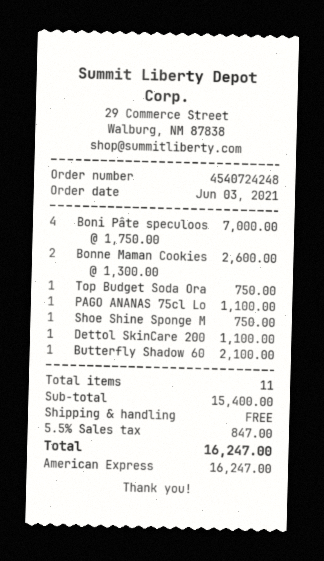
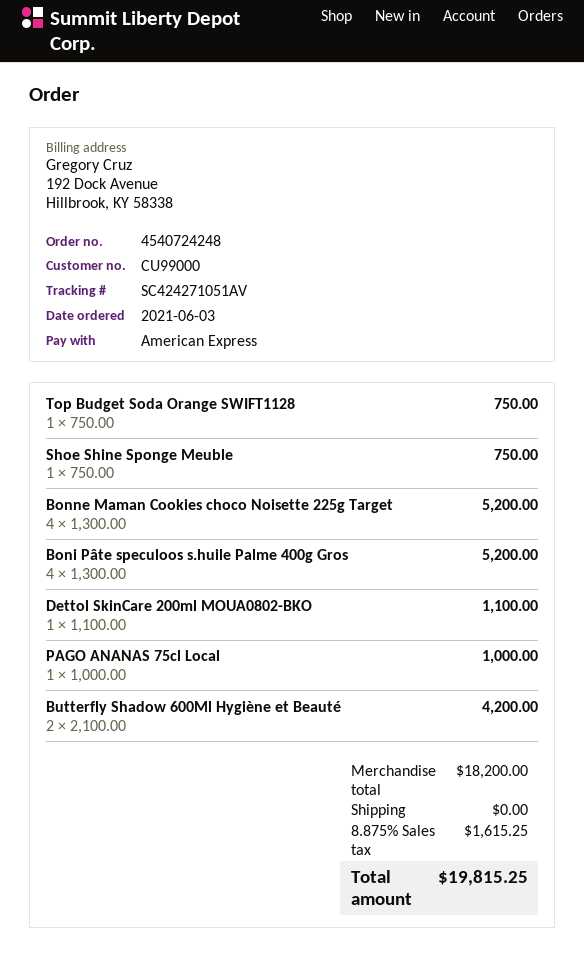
Boni Pâte speculoos: 4 x 1750.00 = 7000.00 -> 4 x 1300.00 = 5200.00
Bonne Maman Cookies: 2 x 1300.00 = 2600.00 -> 4 x 1300.00 = 5200.00
PAGO ANANAS 75cl Lo: 1 x 1100.00 = 1100.00 -> 1 x 1000.00 = 1000.00
Butterfly Shadow 60: 1 x 2100.00 = 2100.00 -> 2 x 2100.00 = 4200.00
subtotal: 15400.00 -> 18200.00
tax: 5.5% = 847.00 -> 8.875% = 1615.25
total: 16247.00 -> 19815.25

